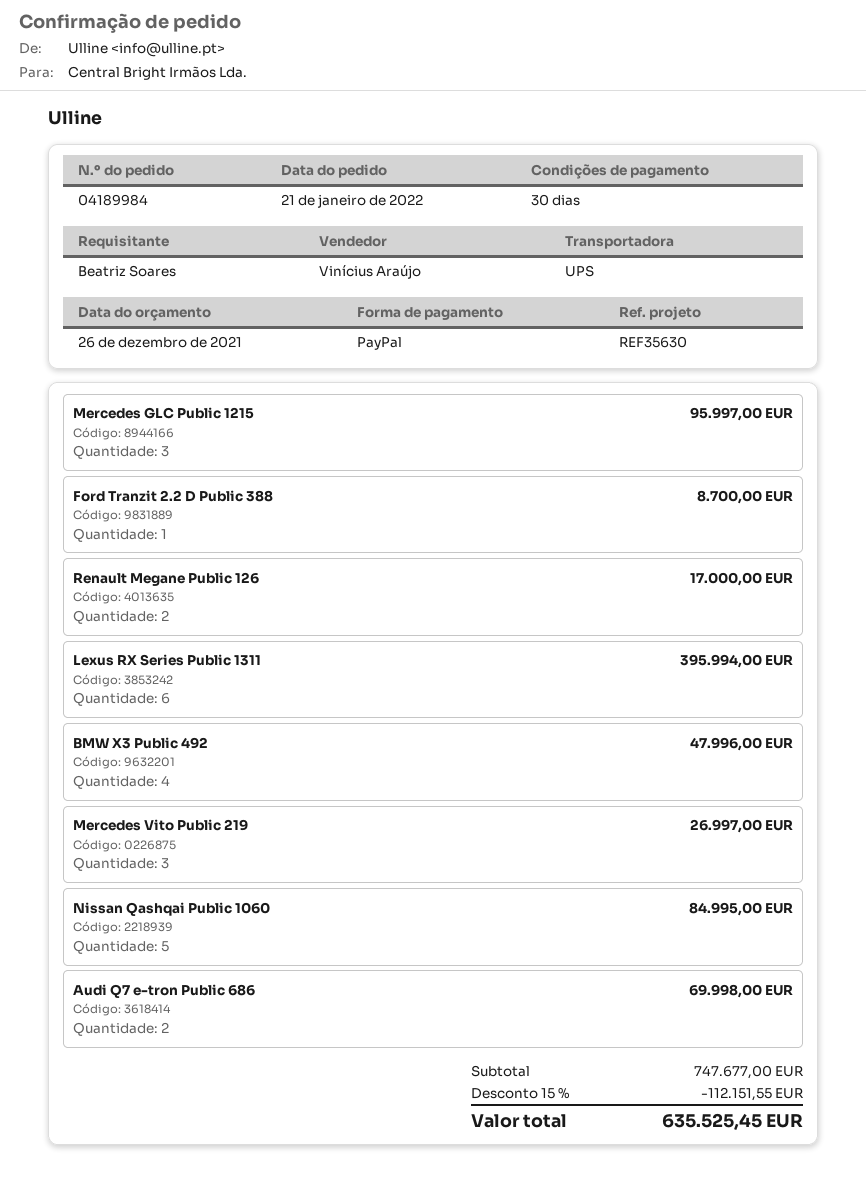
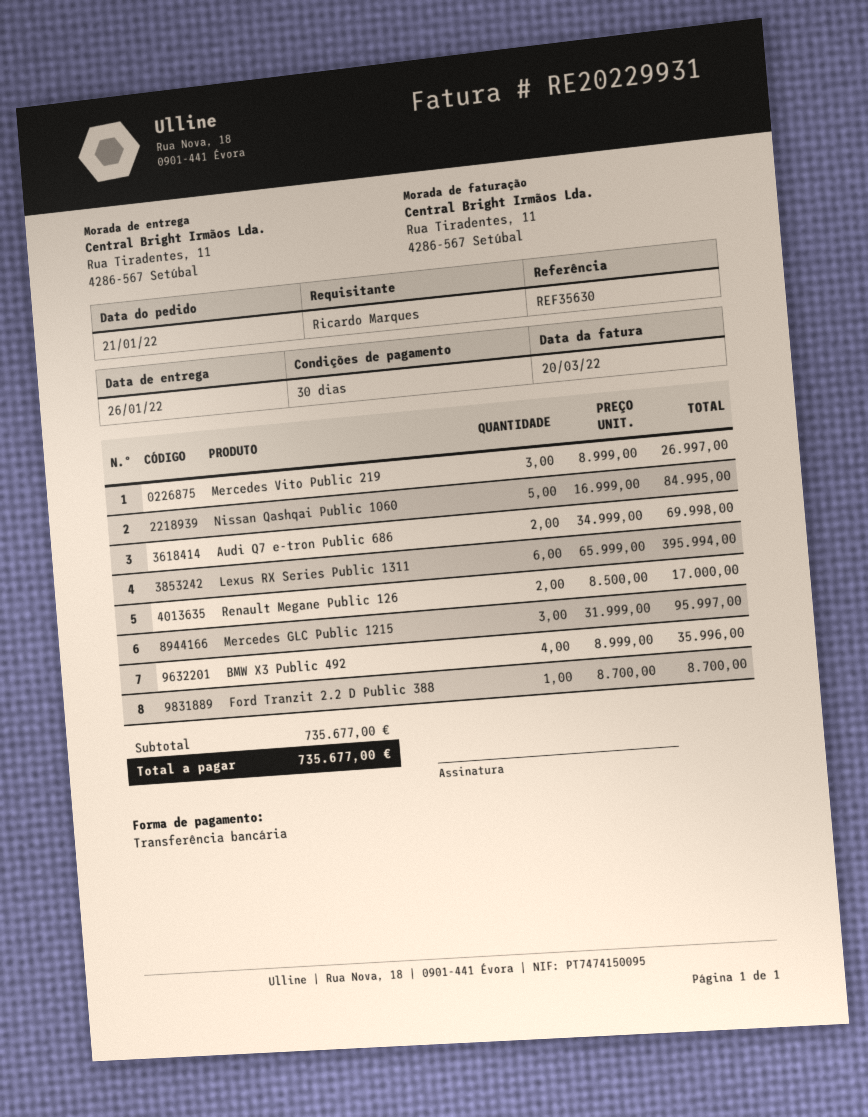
ordered by: Beatriz Soares -> Ricardo Marques
payment method: PayPal -> bank transfer
BMW X3 Public 492: 4 for 47996.00 -> 4 for 35996.00
subtotal: 747677.00 -> 735677.00
discount: 15% = 112151.55 -> none
total: 635525.45 -> 735677.00

